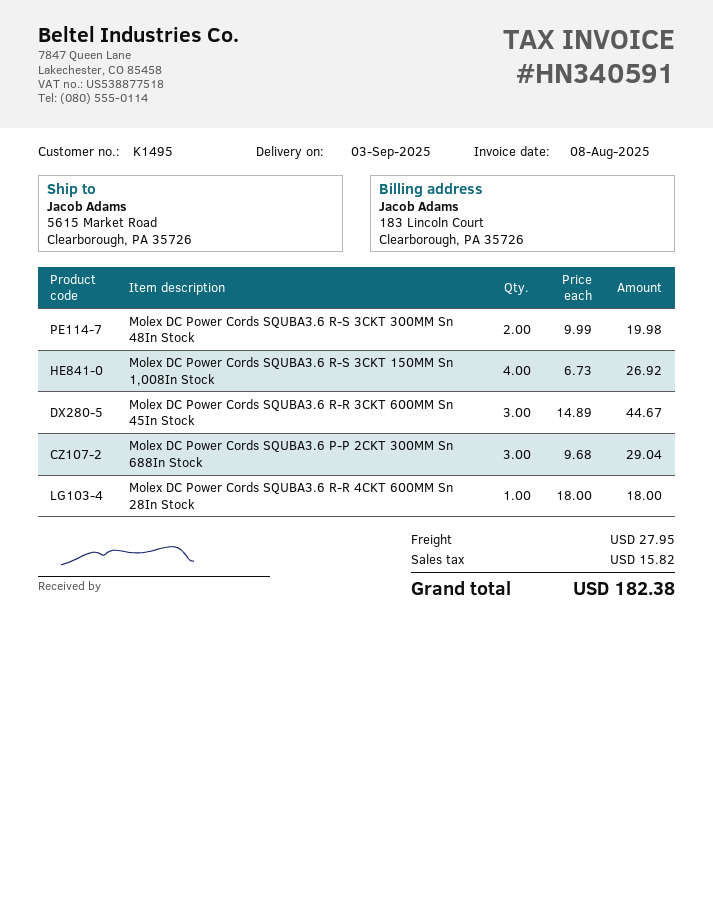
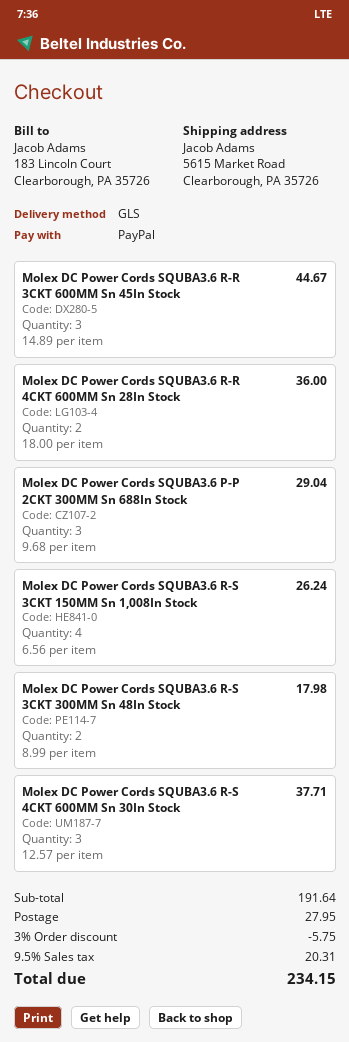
Molex DC Power Cords SQUBA3.6 R-S 3CKT 300MM Sn 48In Stock: 2 x 9.99 = 19.98 -> 2 x 8.99 = 17.98
Molex DC Power Cords SQUBA3.6 R-S 3CKT 150MM Sn 1,008In Stock: 4 x 6.73 = 26.92 -> 4 x 6.56 = 26.24
Molex DC Power Cords SQUBA3.6 R-R 4CKT 600MM Sn 28In Stock: 1 x 18.00 = 18.00 -> 2 x 18.00 = 36.00
Molex DC Power Cords SQUBA3.6 R-S 4CKT 600MM Sn 30In Stock: none -> 3 x 12.57 = 37.71
discount: none -> 3% = 5.75
tax: 15.82 -> 20.31
total: 182.38 -> 234.15

